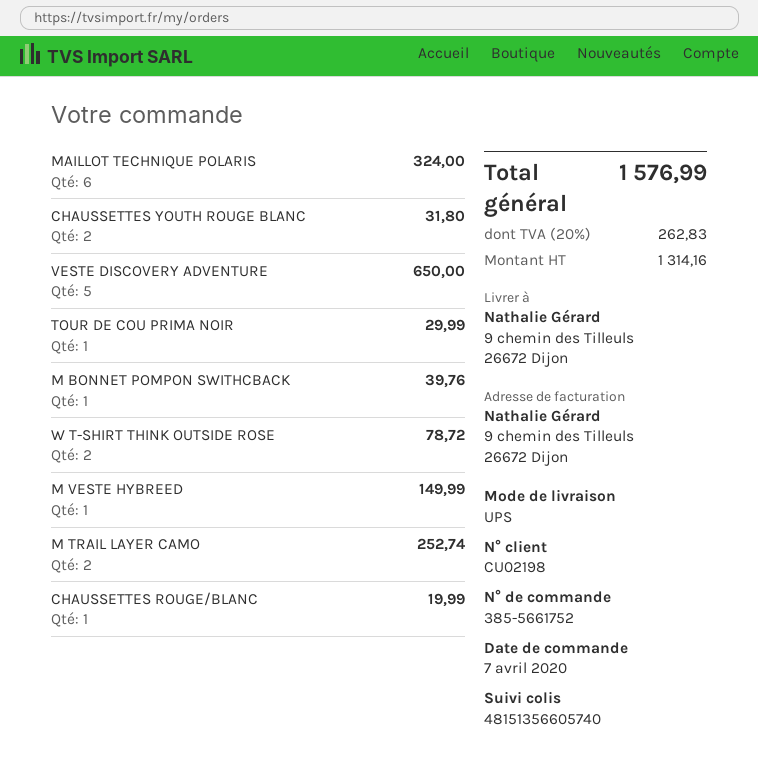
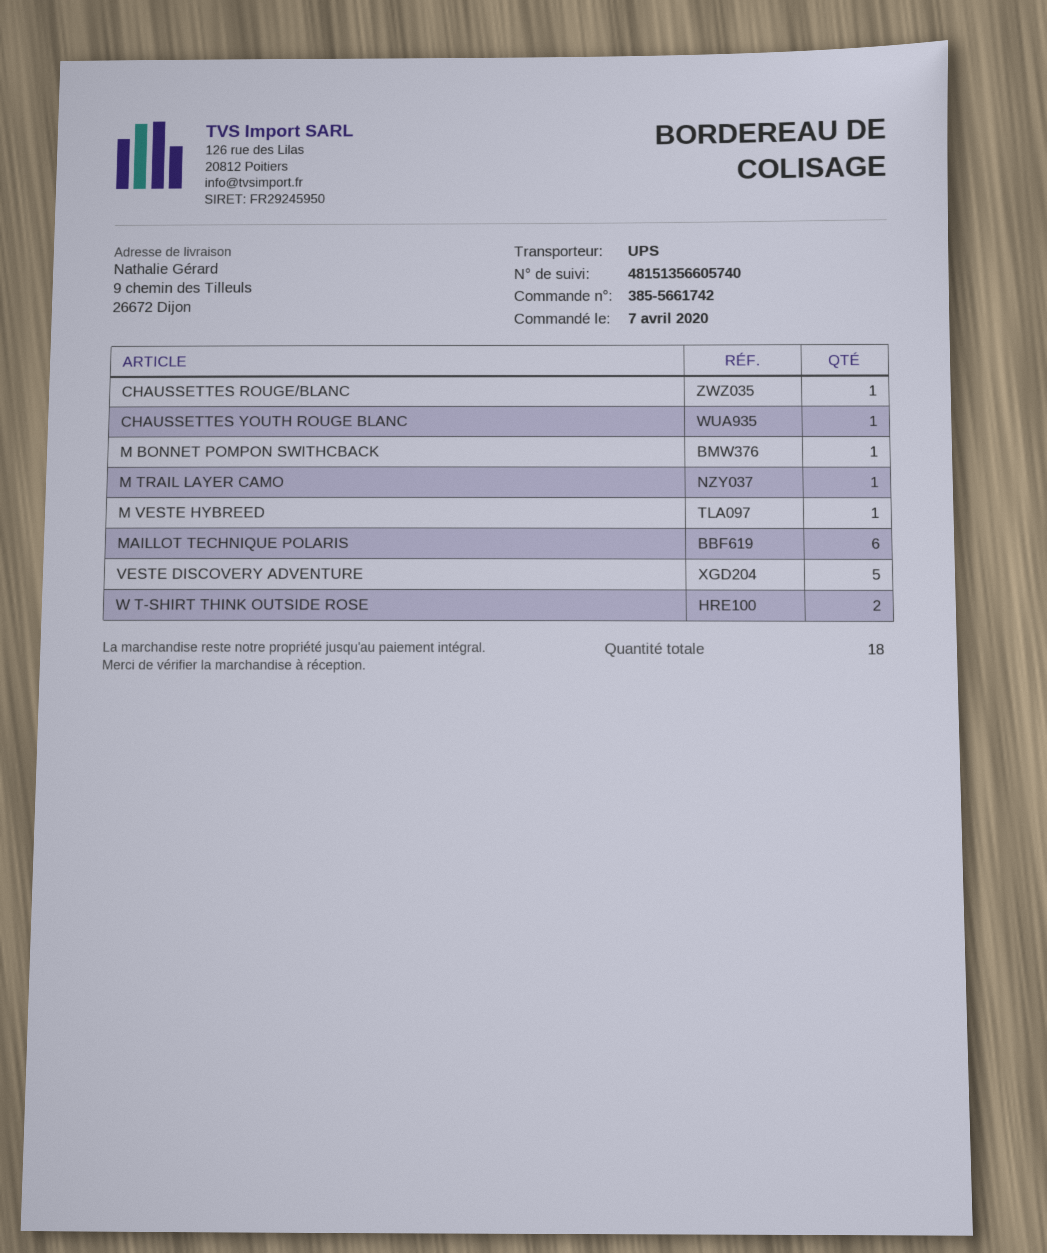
order number: 385-5661752 -> 385-5661742
CHAUSSETTES YOUTH ROUGE BLANC: 2 -> 1
TOUR DE COU PRIMA NOIR: 1 -> none
M TRAIL LAYER CAMO: 2 -> 1

